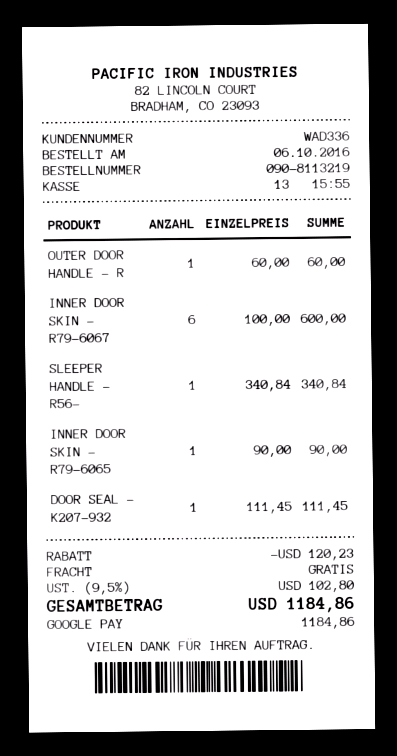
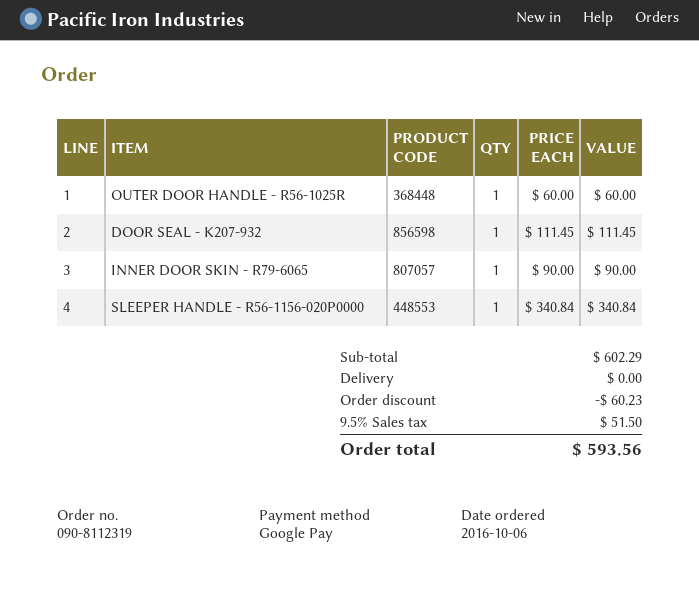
order number: 090-8113219 -> 090-8112319
INNER DOOR SKIN - R79-6067: 6 x 100.00 = 600.00 -> none
discount: 120.23 -> 60.23
tax: 9.5% = 102.80 -> 9.5% = 51.50
total: 1184.86 -> 593.56

